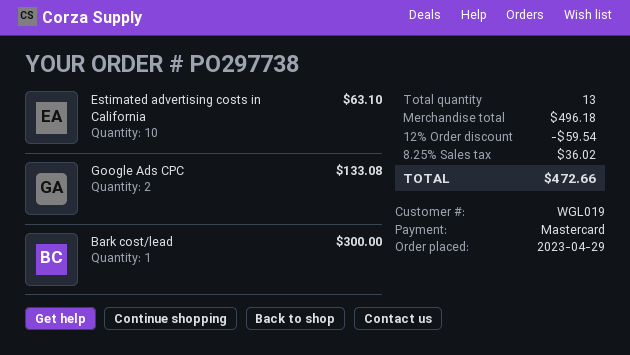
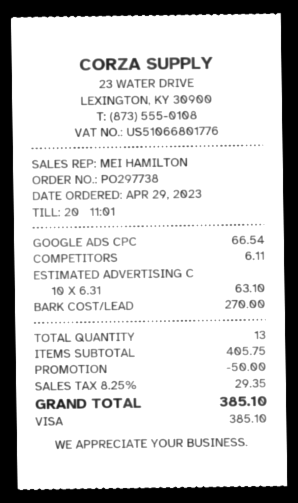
payment method: Mastercard -> Visa
Google Ads CPC: 2 for 133.08 -> 1 for 66.54
Bark cost/lead: 1 for 300.00 -> 1 for 270.00
COMPETITORS: none -> 1 for 6.11
subtotal: 496.18 -> 405.75
discount: 59.54 -> 50.00
tax: 8.25% = 36.02 -> 8.25% = 29.35
total: 472.66 -> 385.10

